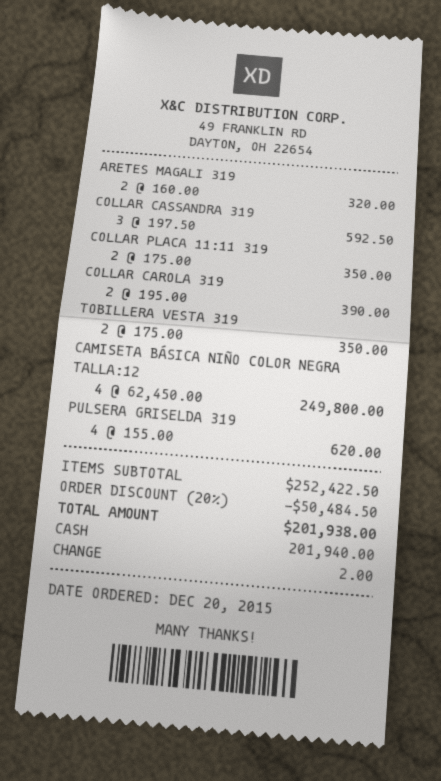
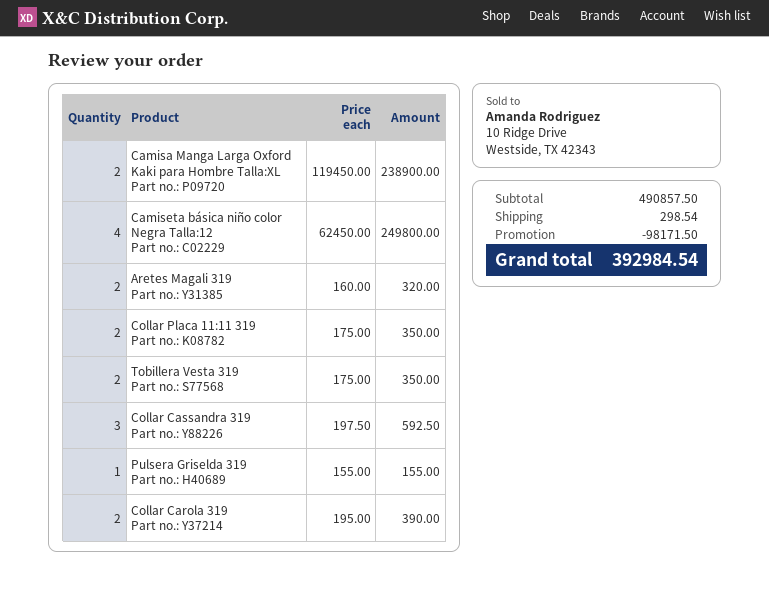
PULSERA GRISELDA 319: 4 x 155.00 = 620.00 -> 1 x 155.00 = 155.00
Camisa Manga Larga Oxford Kaki para Hombre Talla:XL: none -> 2 x 119450.00 = 238900.00
subtotal: 252422.50 -> 490857.50
discount: 50484.50 -> 98171.50
shipping: none -> 298.54
total: 201938.00 -> 392984.54

